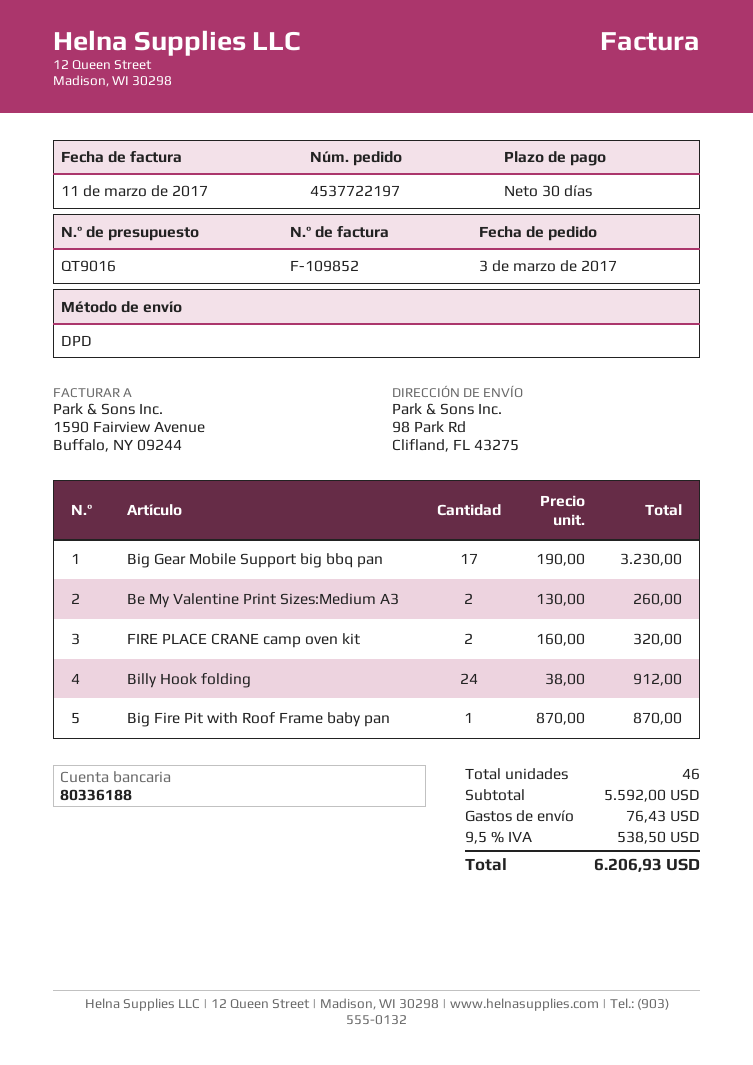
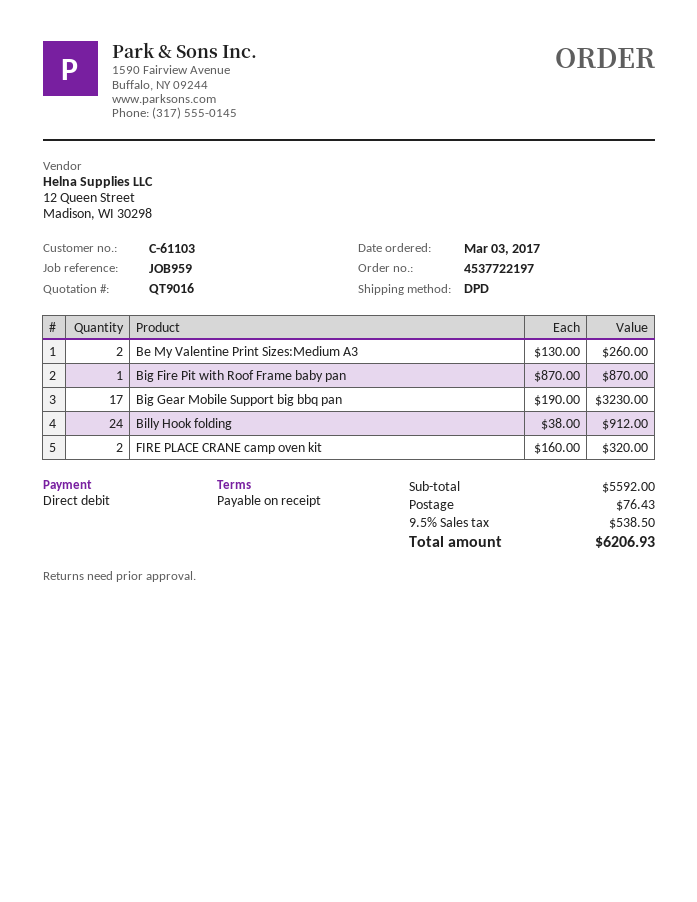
payment terms: 30 days -> on receipt

